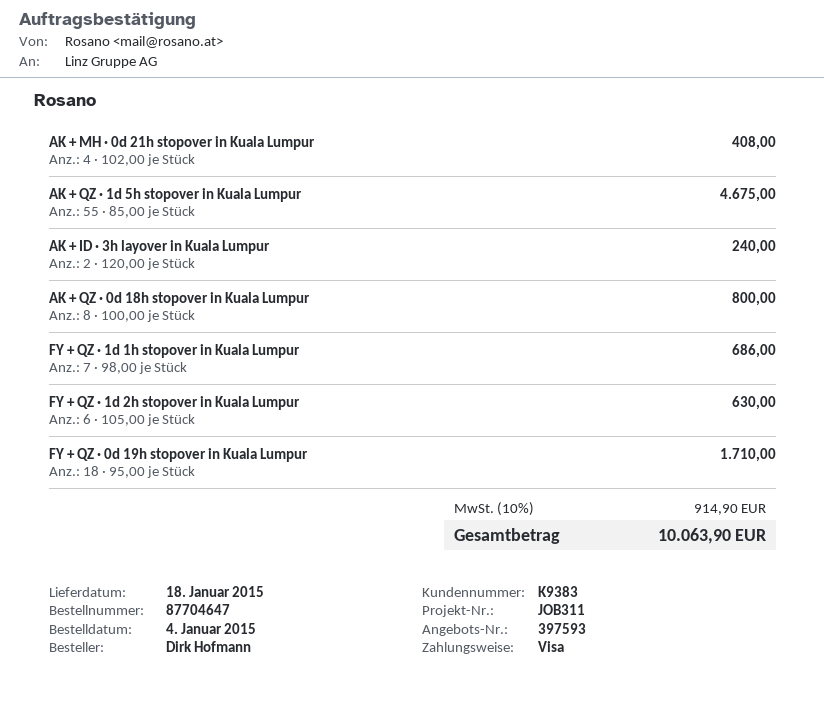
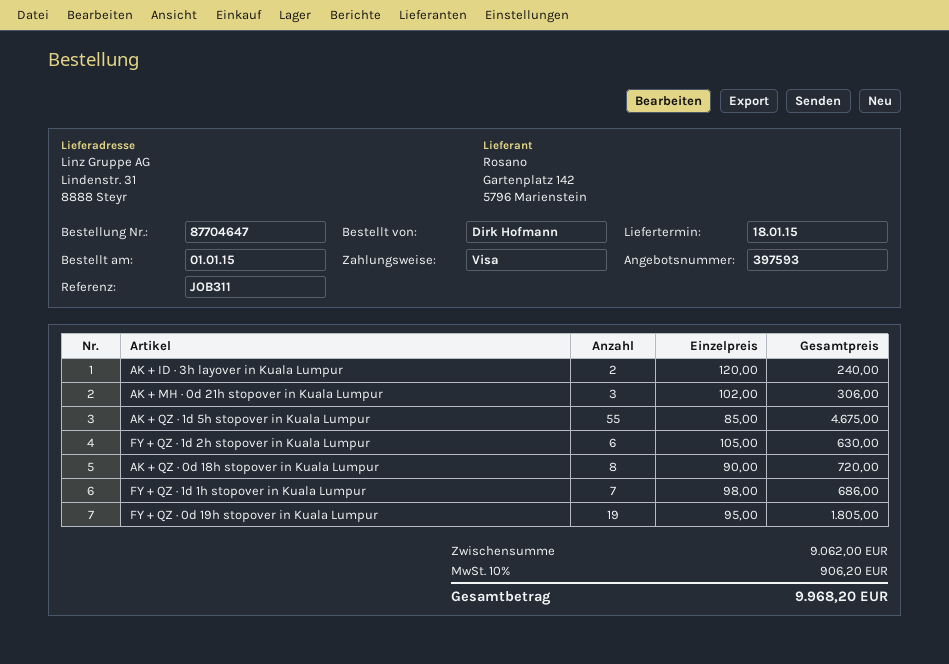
order date: 2015-01-04 -> 2015-01-01
AK + MH · 0d 21h stopover in Kuala Lumpur: 4 x 102.00 = 408.00 -> 3 x 102.00 = 306.00
AK + QZ · 0d 18h stopover in Kuala Lumpur: 8 x 100.00 = 800.00 -> 8 x 90.00 = 720.00
FY + QZ · 0d 19h stopover in Kuala Lumpur: 18 x 95.00 = 1710.00 -> 19 x 95.00 = 1805.00
tax: 10% = 914.90 -> 10% = 906.20
total: 10063.90 -> 9968.20

